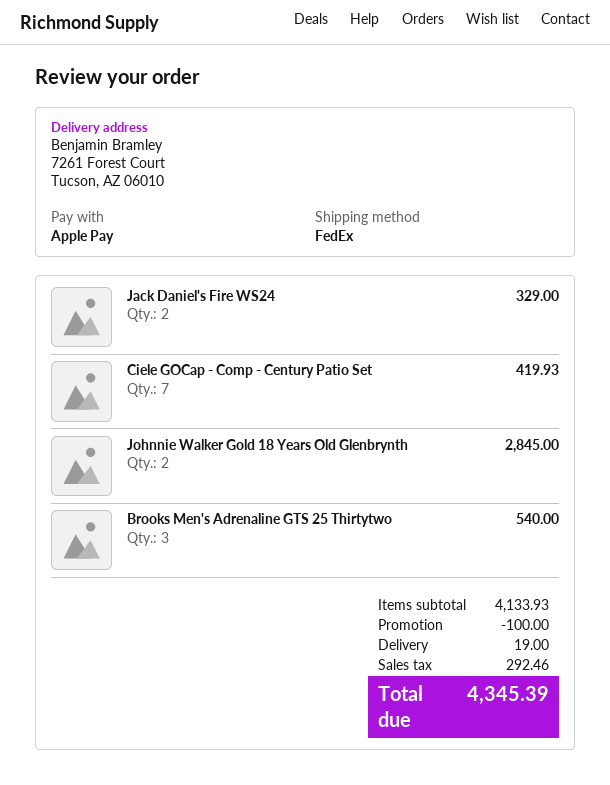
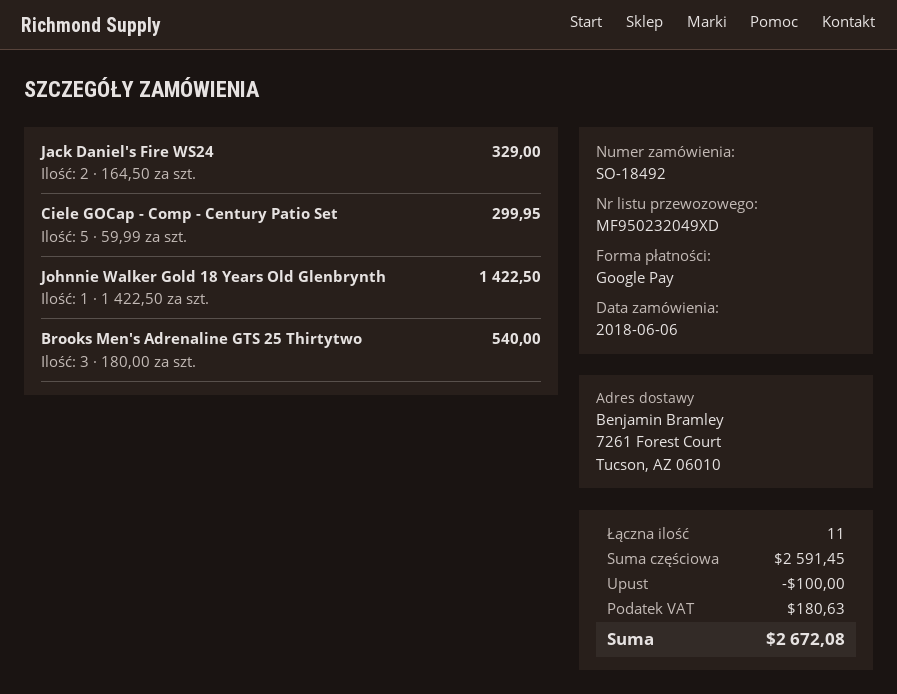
payment method: Apple Pay -> Google Pay
Ciele GOCap - Comp - Century Patio Set: 7 for 419.93 -> 5 for 299.95
Johnnie Walker Gold 18 Years Old Glenbrynth: 2 for 2845.00 -> 1 for 1422.50
subtotal: 4133.93 -> 2591.45
shipping: 19.00 -> none
tax: 292.46 -> 180.63
total: 4345.39 -> 2672.08

